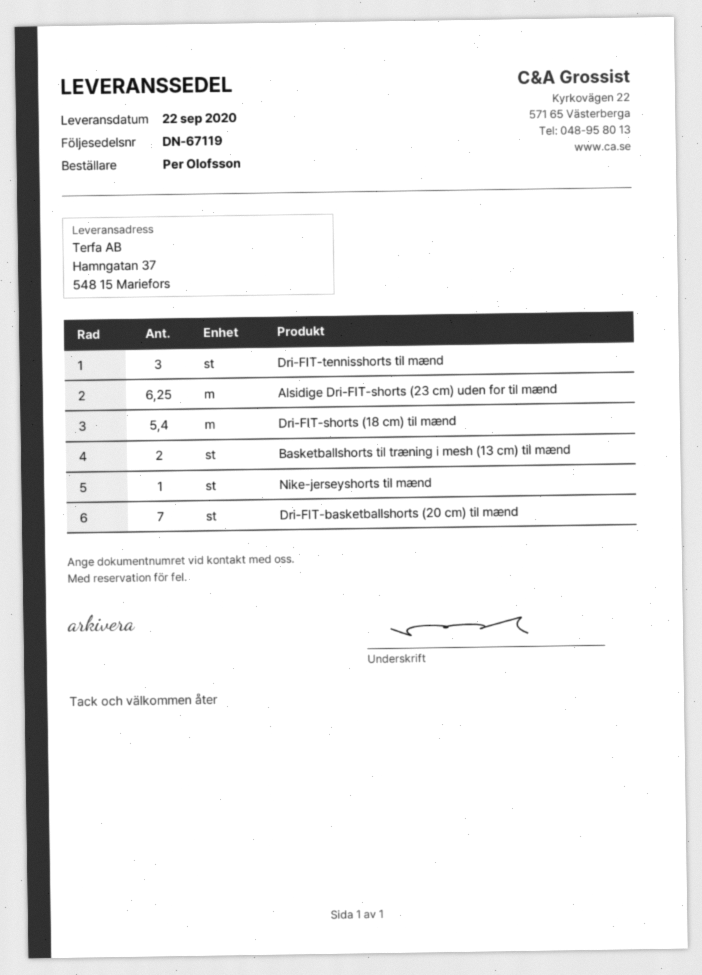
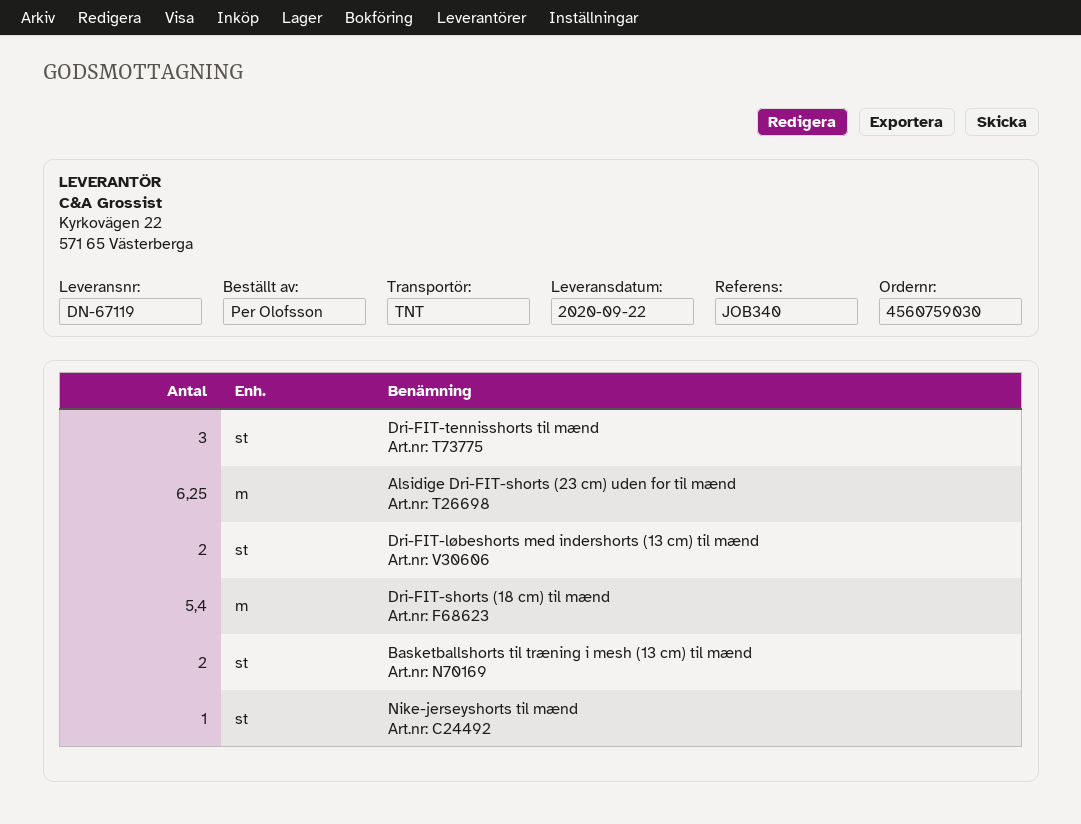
Dri-FIT-basketballshorts (20 cm) til mænd: 7 -> none
Dri-FIT-løbeshorts med indershorts (13 cm) til mænd: none -> 2

